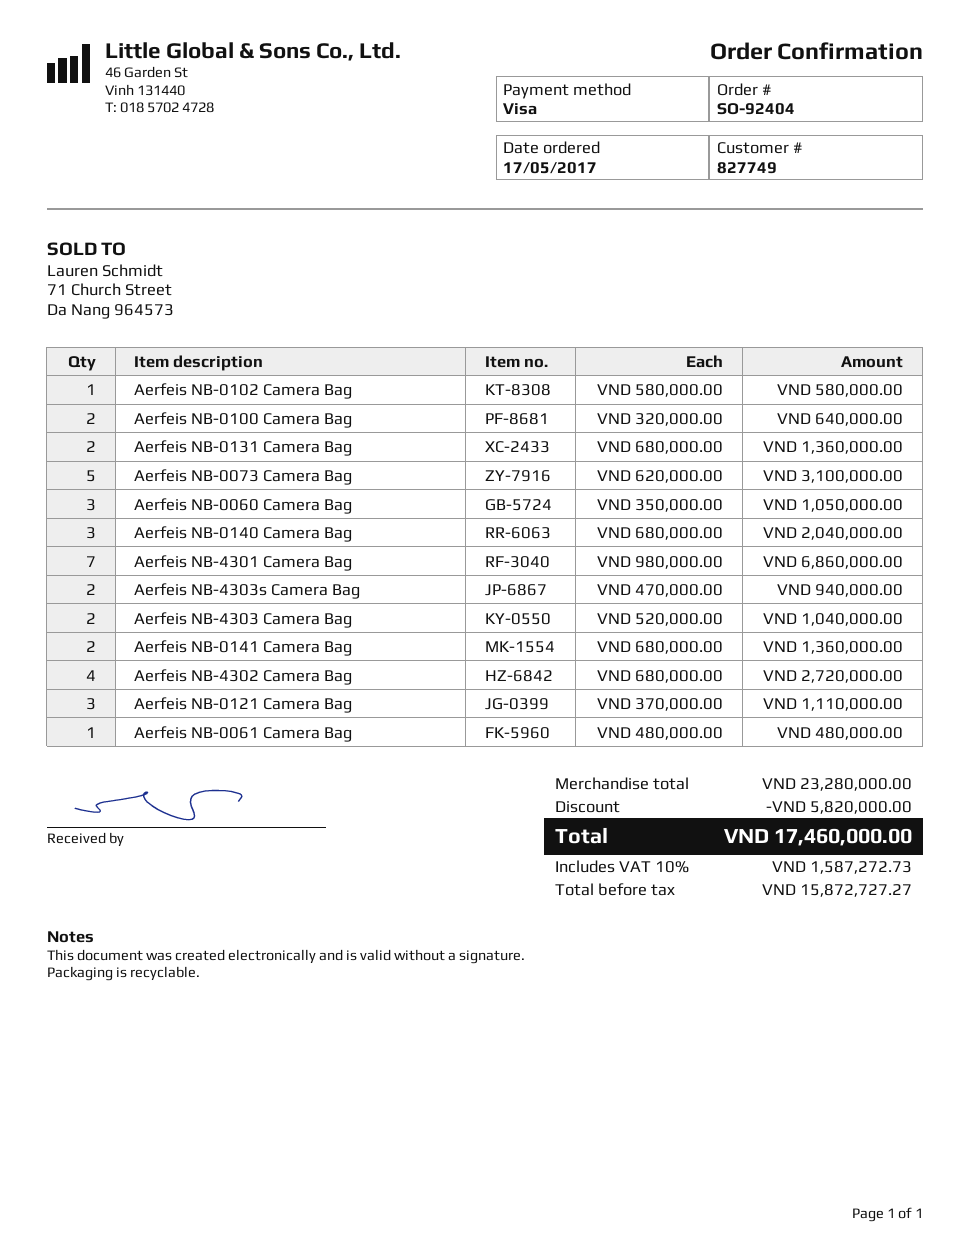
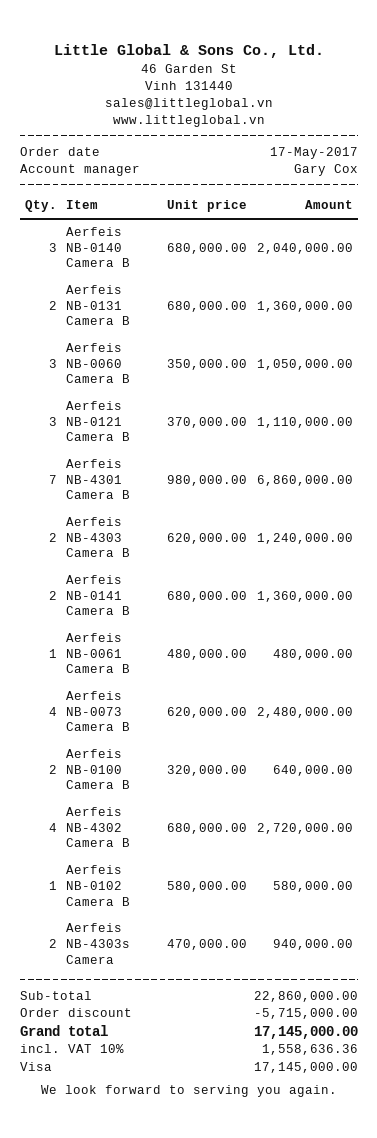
Aerfeis NB-0073 Camera Bag: 5 x 620000.00 = 3100000.00 -> 4 x 620000.00 = 2480000.00
Aerfeis NB-4303 Camera Bag: 2 x 520000.00 = 1040000.00 -> 2 x 620000.00 = 1240000.00
subtotal: 23280000.00 -> 22860000.00
discount: 5820000.00 -> 5715000.00
tax: 10% = 1587272.73 -> 10% = 1558636.36
total: 17460000.00 -> 17145000.00

